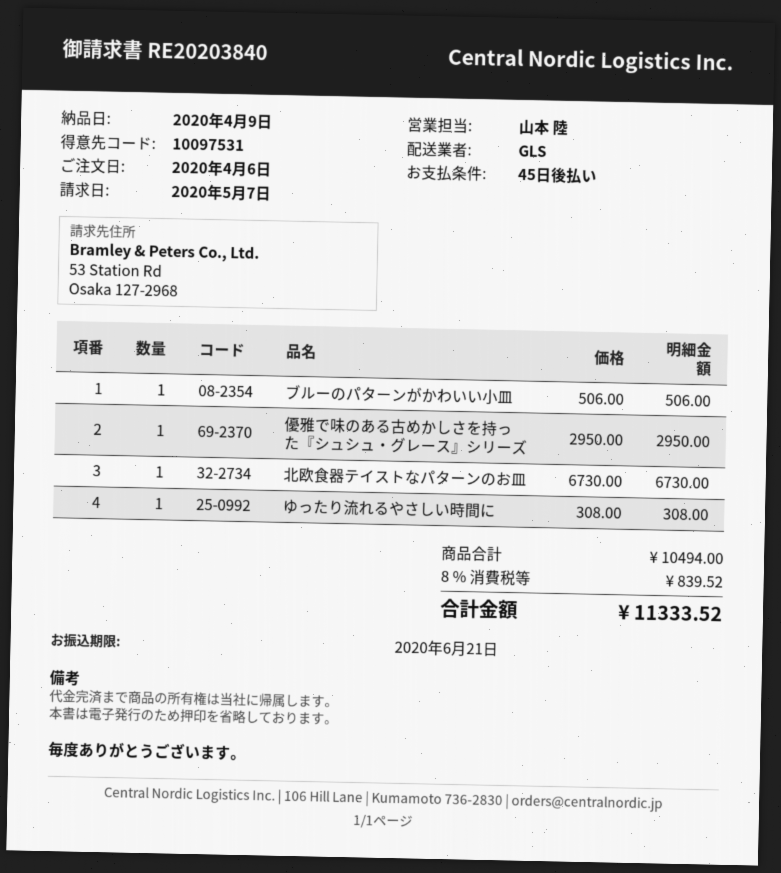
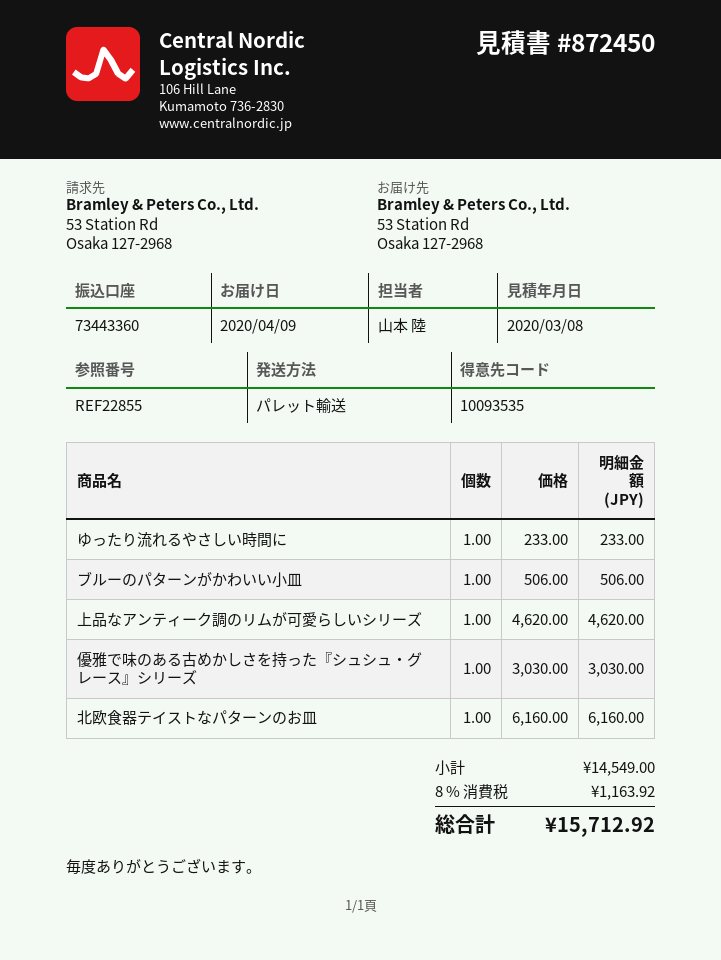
customer number: 10097531 -> 10093535
shipping method: GLS -> pallet freight
優雅で味のある古めかしさを持った『シュシュ・グレース』シリーズ: 1 x 2950.00 = 2950.00 -> 1 x 3030.00 = 3030.00
北欧食器テイストなパターンのお皿: 1 x 6730.00 = 6730.00 -> 1 x 6160.00 = 6160.00
ゆったり流れるやさしい時間に: 1 x 308.00 = 308.00 -> 1 x 233.00 = 233.00
上品なアンティーク調のリムが可愛らしいシリーズ: none -> 1 x 4620.00 = 4620.00
subtotal: 10494.00 -> 14549.00
tax: 8% = 839.52 -> 8% = 1163.92
total: 11333.52 -> 15712.92

